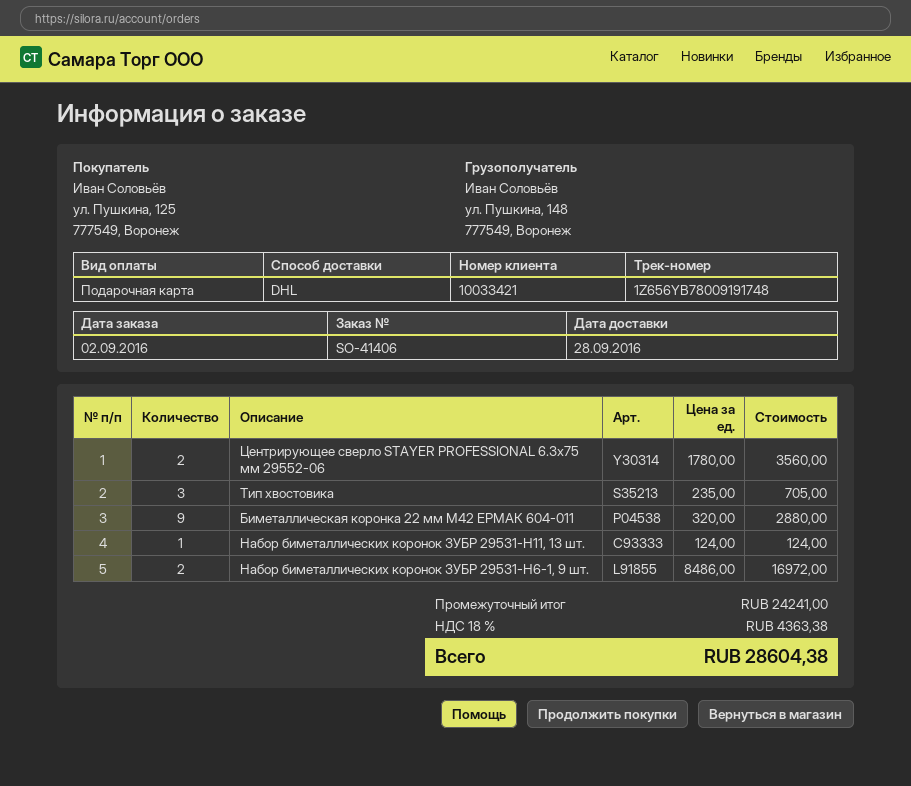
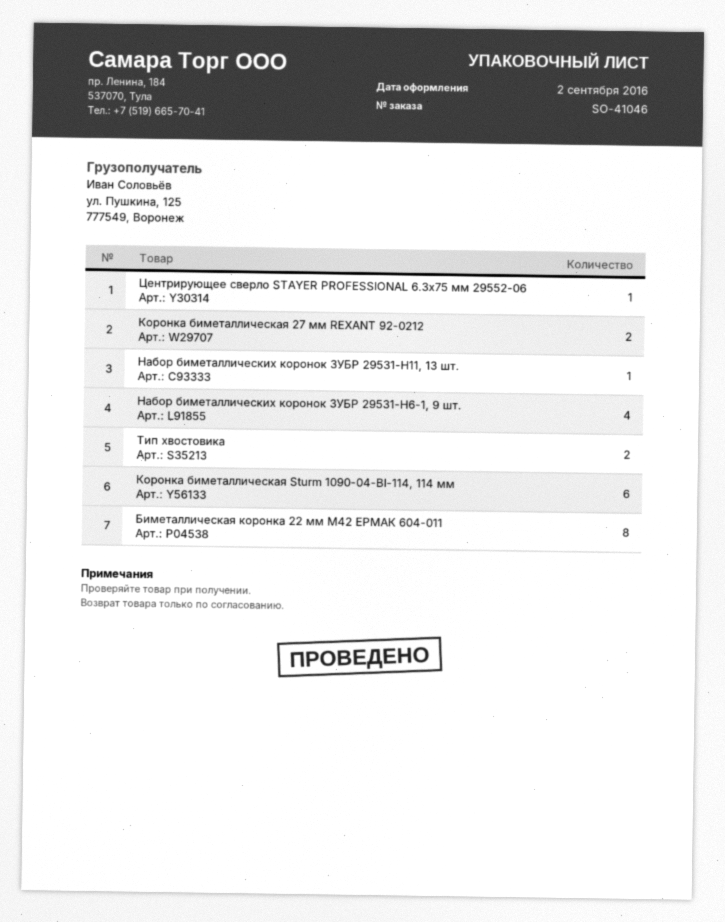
order number: SO-41406 -> SO-41046
ship to: ул. Пушкина, 148, 777549, Воронеж -> ул. Пушкина, 125, 777549, Воронеж
Центрирующее сверло STAYER PROFESSIONAL 6.3x75 мм 29552-06: 2 -> 1
Тип хвостовика: 3 -> 2
Биметаллическая коронка 22 мм М42 ЕРМАК 604-011: 9 -> 8
Набор биметаллических коронок ЗУБР 29531-H6-1, 9 шт.: 2 -> 4
Коронка биметаллическая 27 мм REXANT 92-0212: none -> 2
Коронка биметаллическая Sturm 1090-04-BI-114, 114 мм: none -> 6

